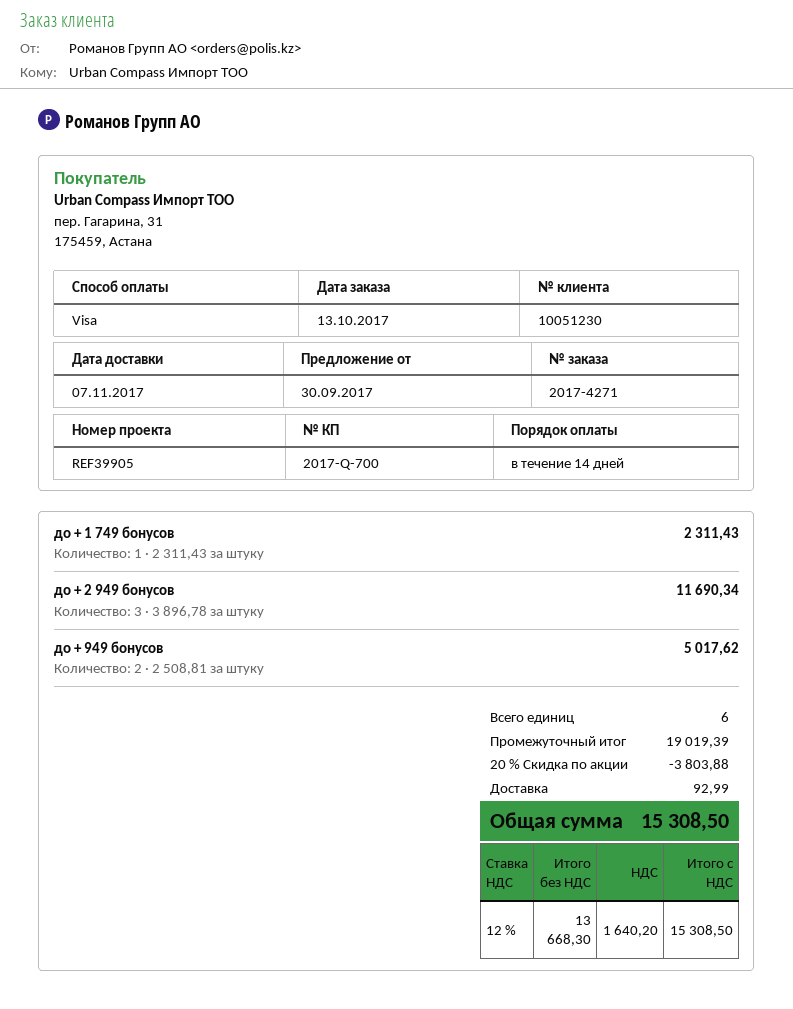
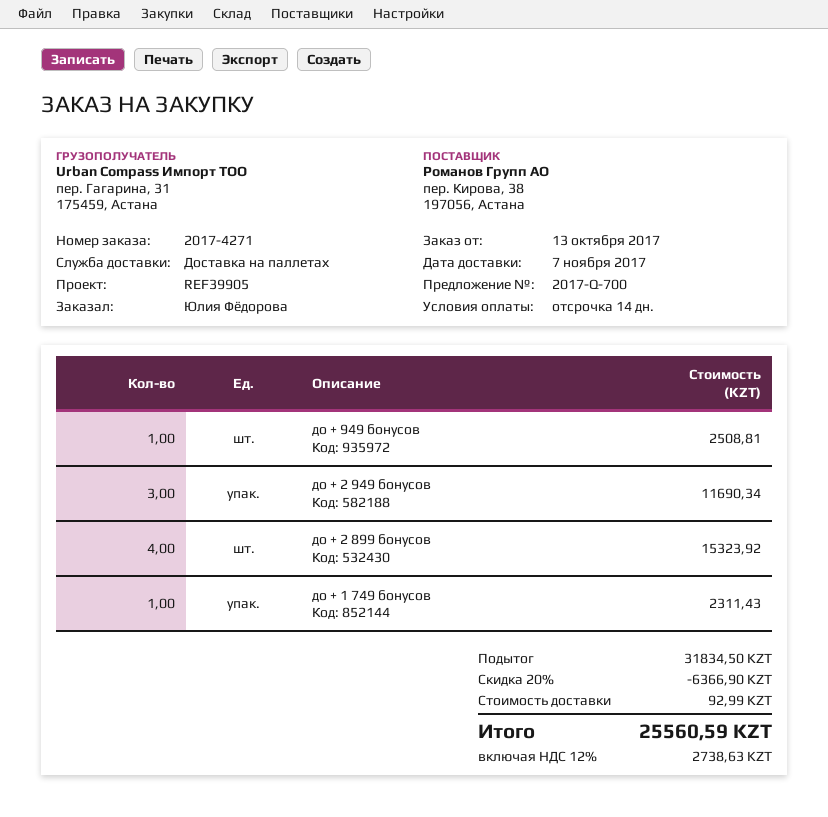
до + 949 бонусов: 2 for 5017.62 -> 1 for 2508.81
до + 2 899 бонусов: none -> 4 for 15323.92
subtotal: 19019.39 -> 31834.50
discount: 20% = 3803.88 -> 20% = 6366.90
tax: 12% = 1640.20 -> 12% = 2738.63
total: 15308.50 -> 25560.59

